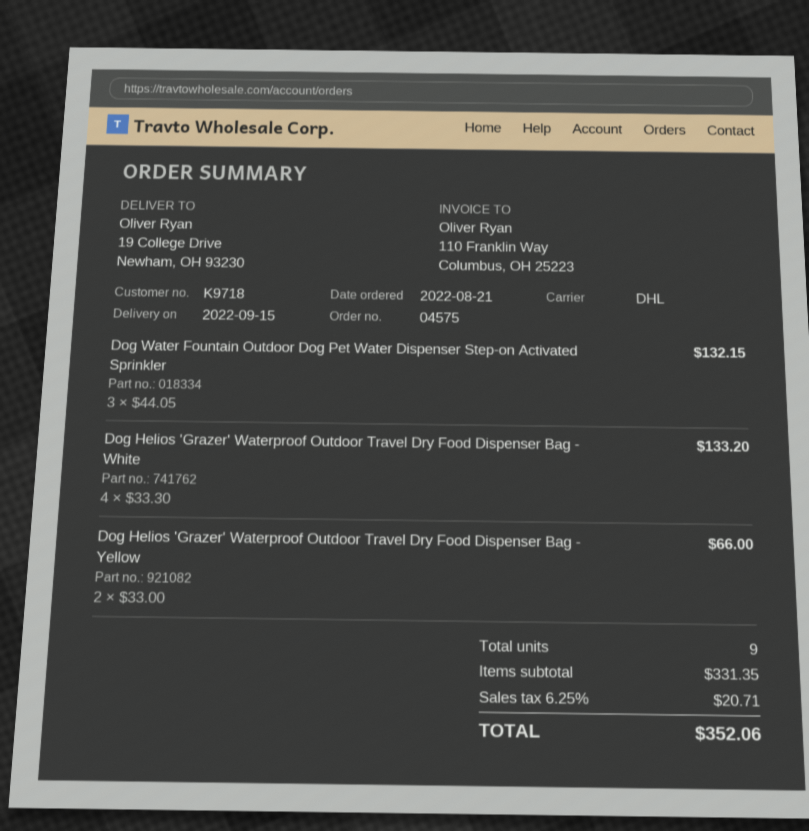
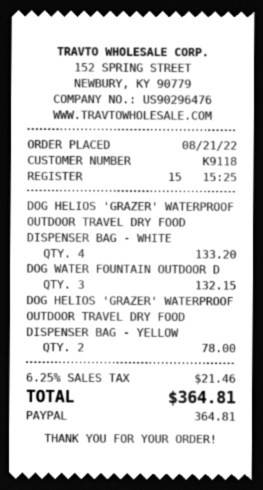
customer number: K9718 -> K9118
Dog Helios 'Grazer' Waterproof Outdoor Travel Dry Food Dispenser Bag - Yellow: 2 for 66.00 -> 2 for 78.00
tax: 6.25% = 20.71 -> 6.25% = 21.46
total: 352.06 -> 364.81

